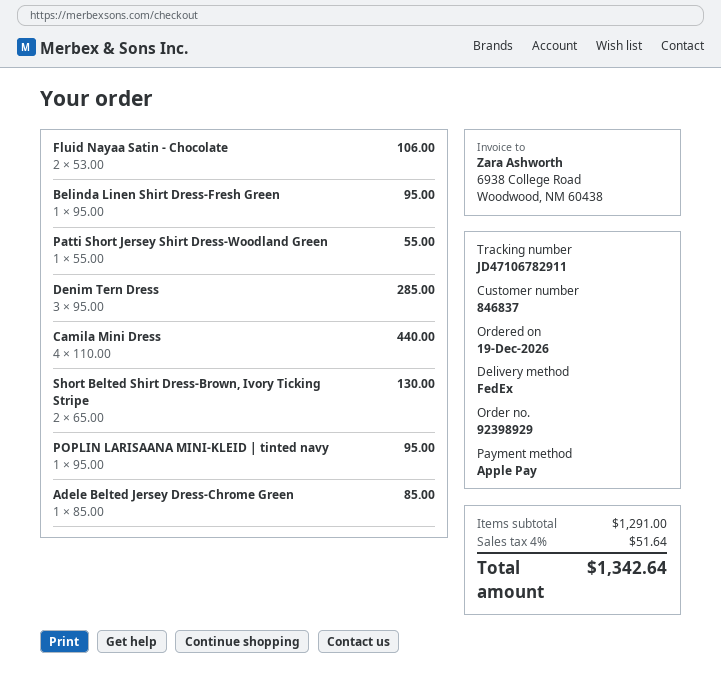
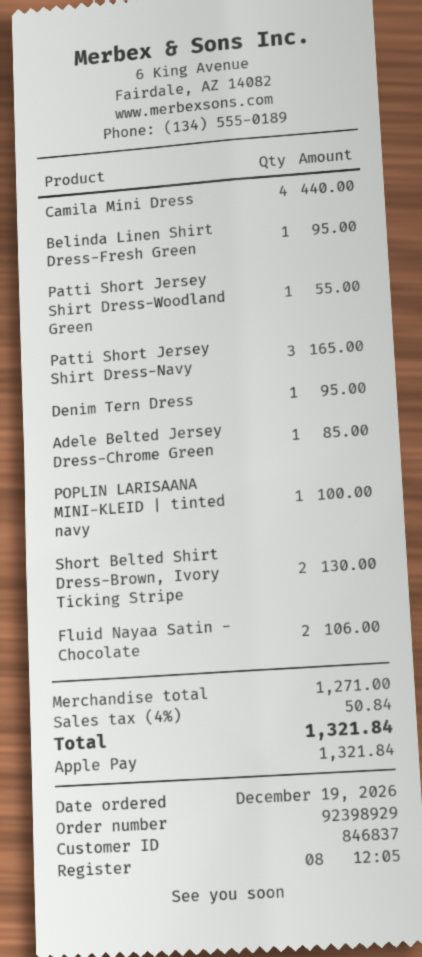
Denim Tern Dress: 3 for 285.00 -> 1 for 95.00
POPLIN LARISAANA MINI-KLEID | tinted navy: 1 for 95.00 -> 1 for 100.00
Patti Short Jersey Shirt Dress-Navy: none -> 3 for 165.00
subtotal: 1291.00 -> 1271.00
tax: 4% = 51.64 -> 4% = 50.84
total: 1342.64 -> 1321.84

